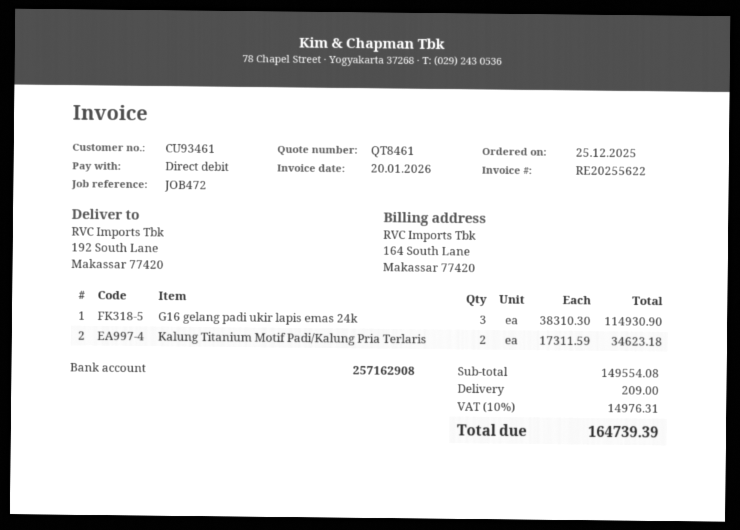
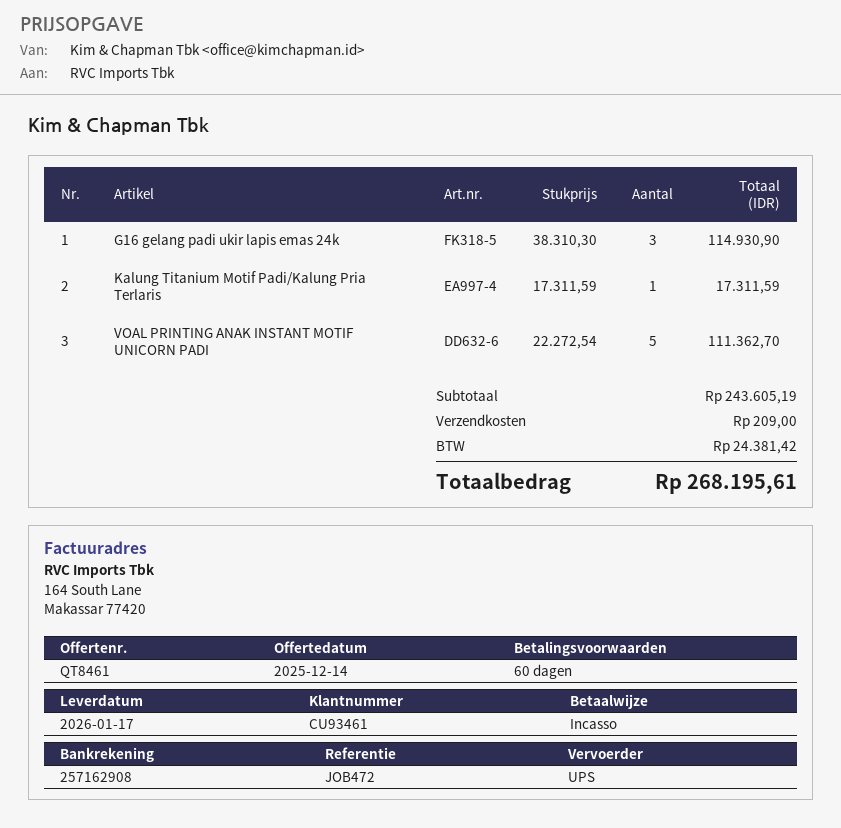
Kalung Titanium Motif Padi/Kalung Pria Terlaris: 2 x 17311.59 = 34623.18 -> 1 x 17311.59 = 17311.59
VOAL PRINTING ANAK INSTANT MOTIF UNICORN PADI: none -> 5 x 22272.54 = 111362.70
subtotal: 149554.08 -> 243605.19
tax: 14976.31 -> 24381.42
total: 164739.39 -> 268195.61

